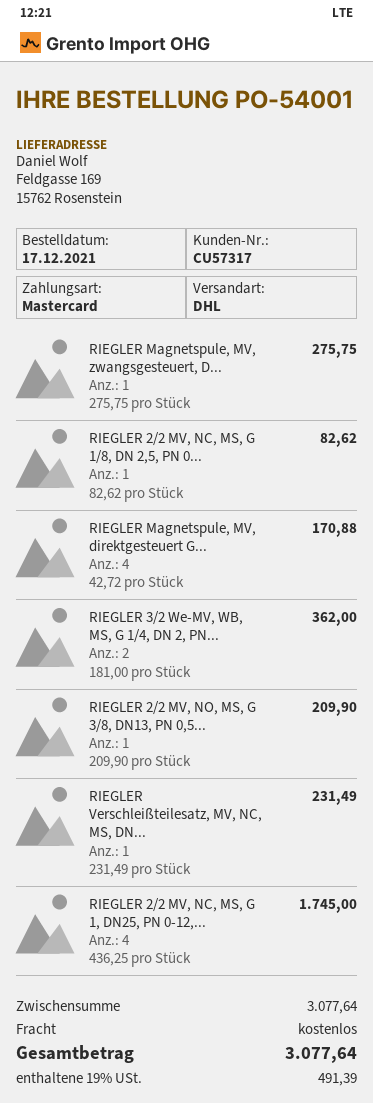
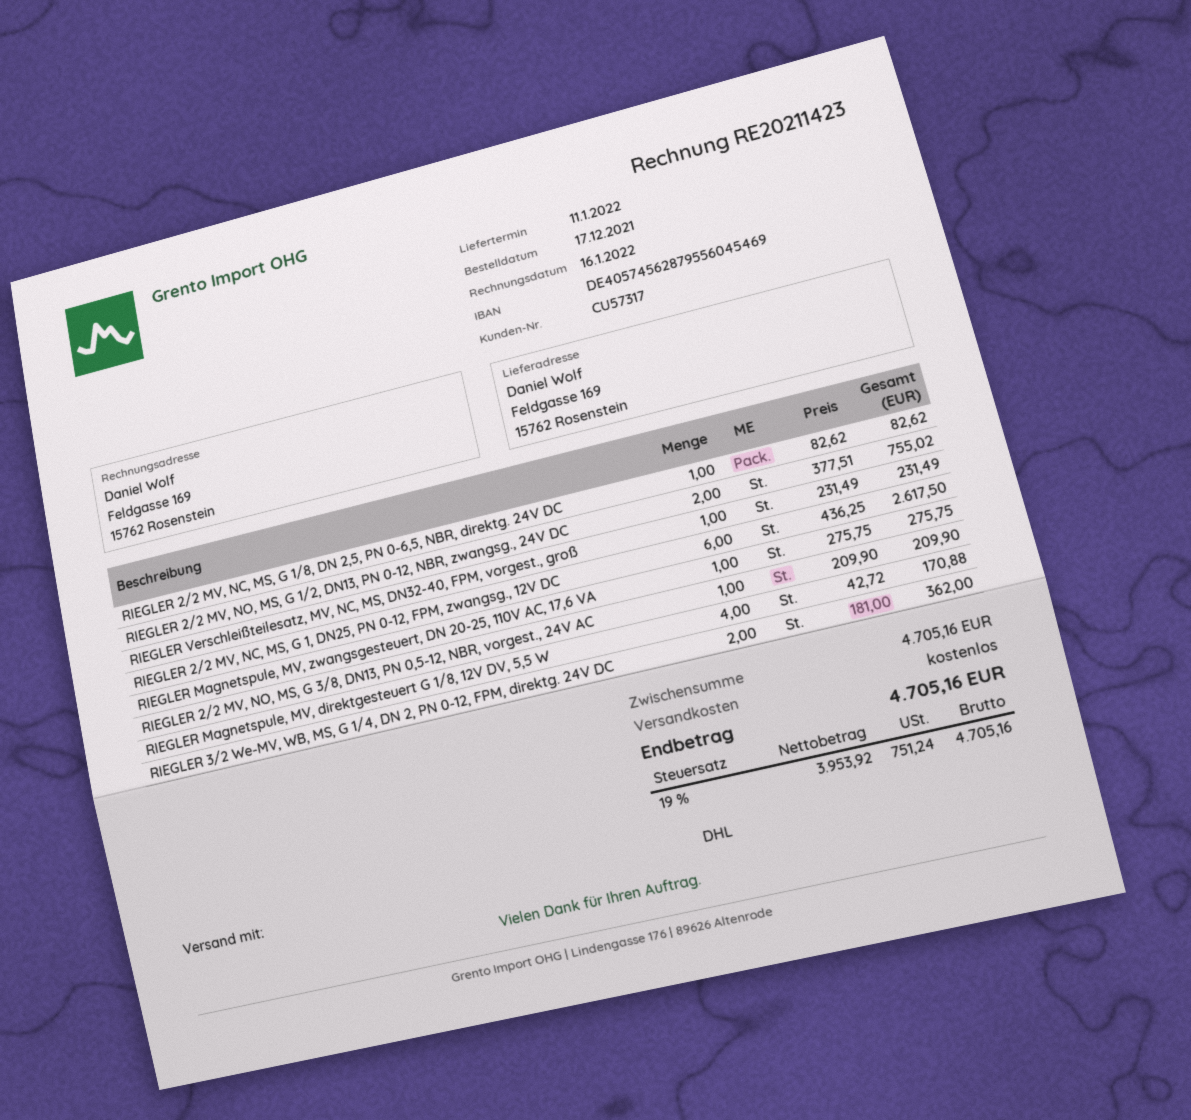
RIEGLER 2/2 MV, NC, MS, G 1, DN25, PN 0-12,...: 4 x 436.25 = 1745.00 -> 6 x 436.25 = 2617.50
RIEGLER 2/2 MV, NO, MS, G 1/2, DN13, PN 0-12, NBR, zwangsg., 24V DC: none -> 2 x 377.51 = 755.02
subtotal: 3077.64 -> 4705.16
tax: 19% = 491.39 -> 19% = 751.24
total: 3077.64 -> 4705.16

